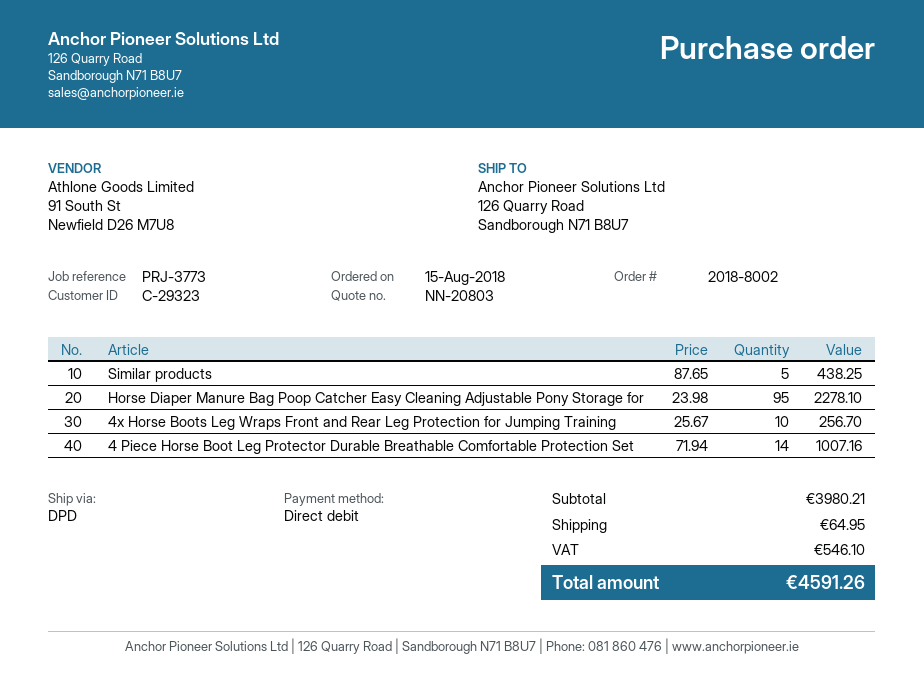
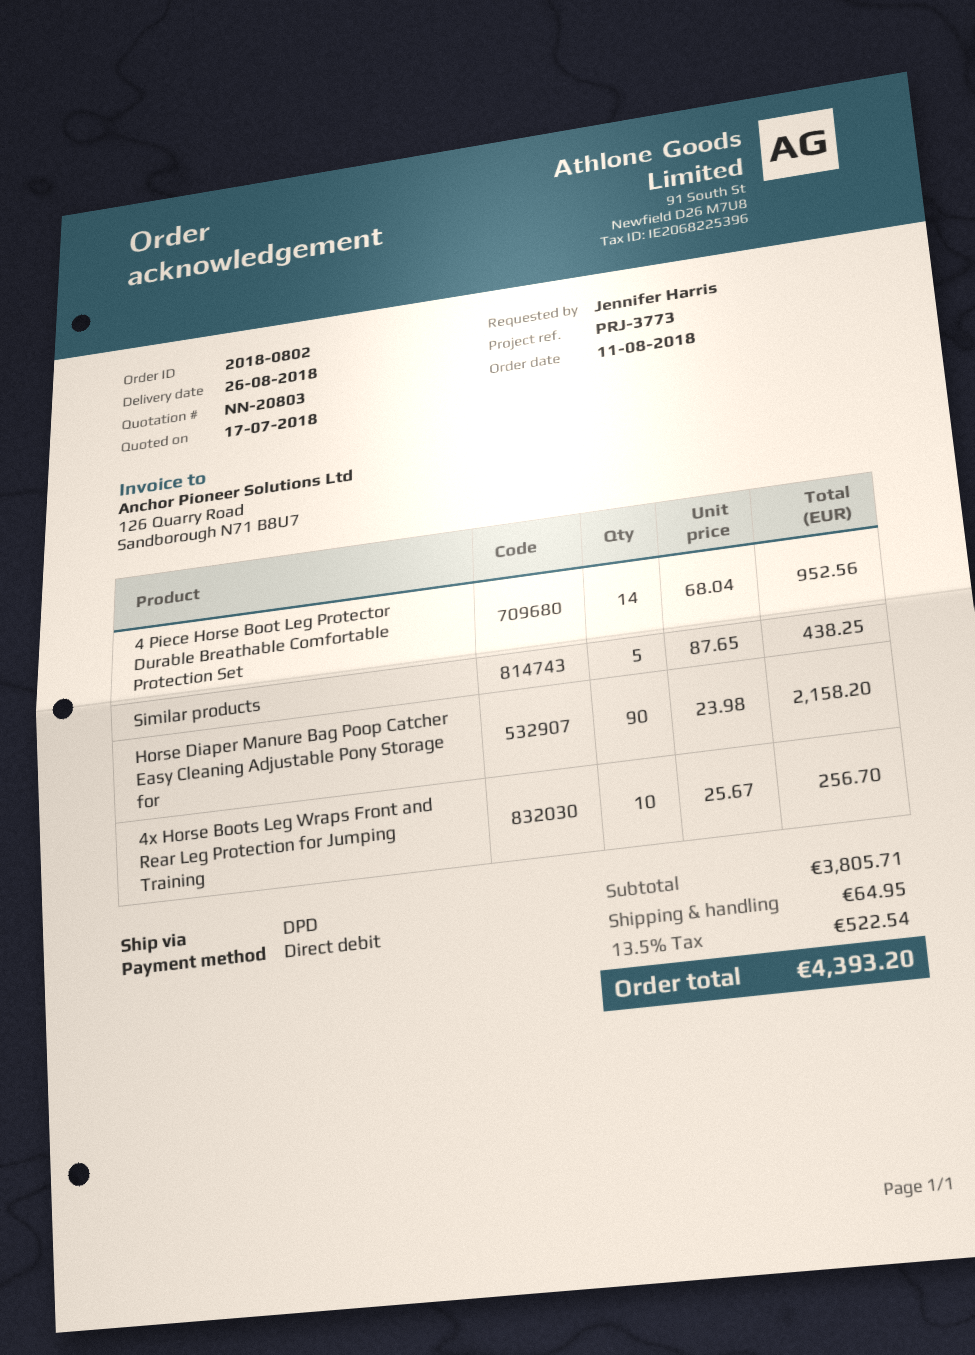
order number: 2018-8002 -> 2018-0802
order date: 2018-08-15 -> 2018-08-11
Horse Diaper Manure Bag Poop Catcher Easy Cleaning Adjustable Pony Storage for: 95 x 23.98 = 2278.10 -> 90 x 23.98 = 2158.20
4 Piece Horse Boot Leg Protector Durable Breathable Comfortable Protection Set: 14 x 71.94 = 1007.16 -> 14 x 68.04 = 952.56
subtotal: 3980.21 -> 3805.71
tax: 546.10 -> 522.54
total: 4591.26 -> 4393.20

